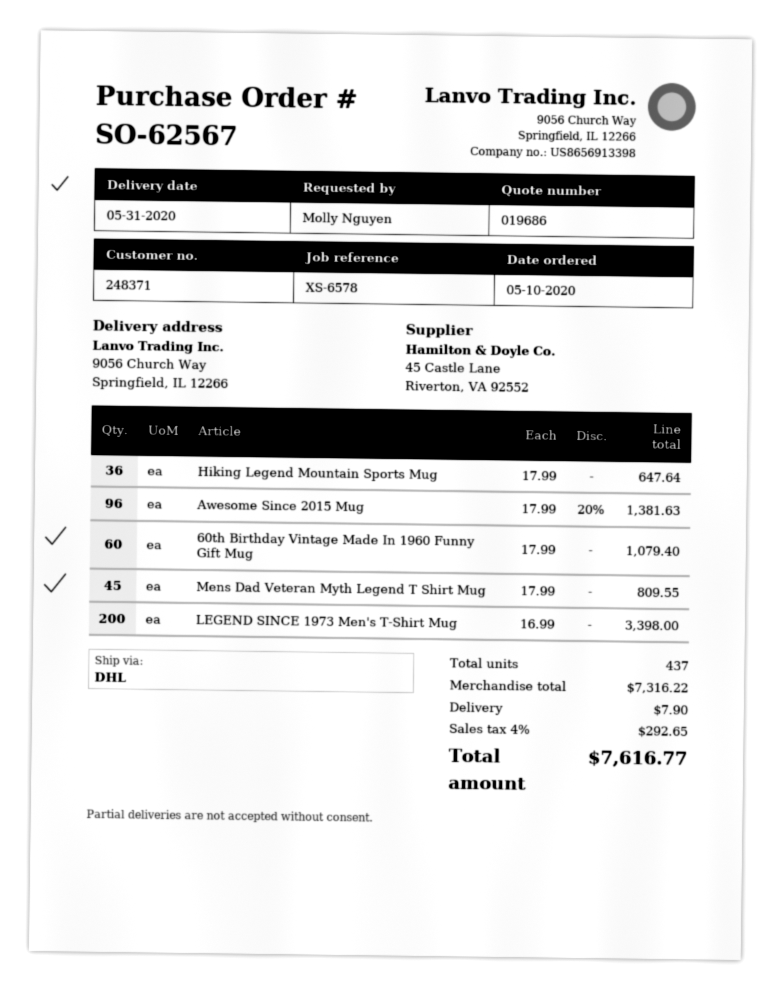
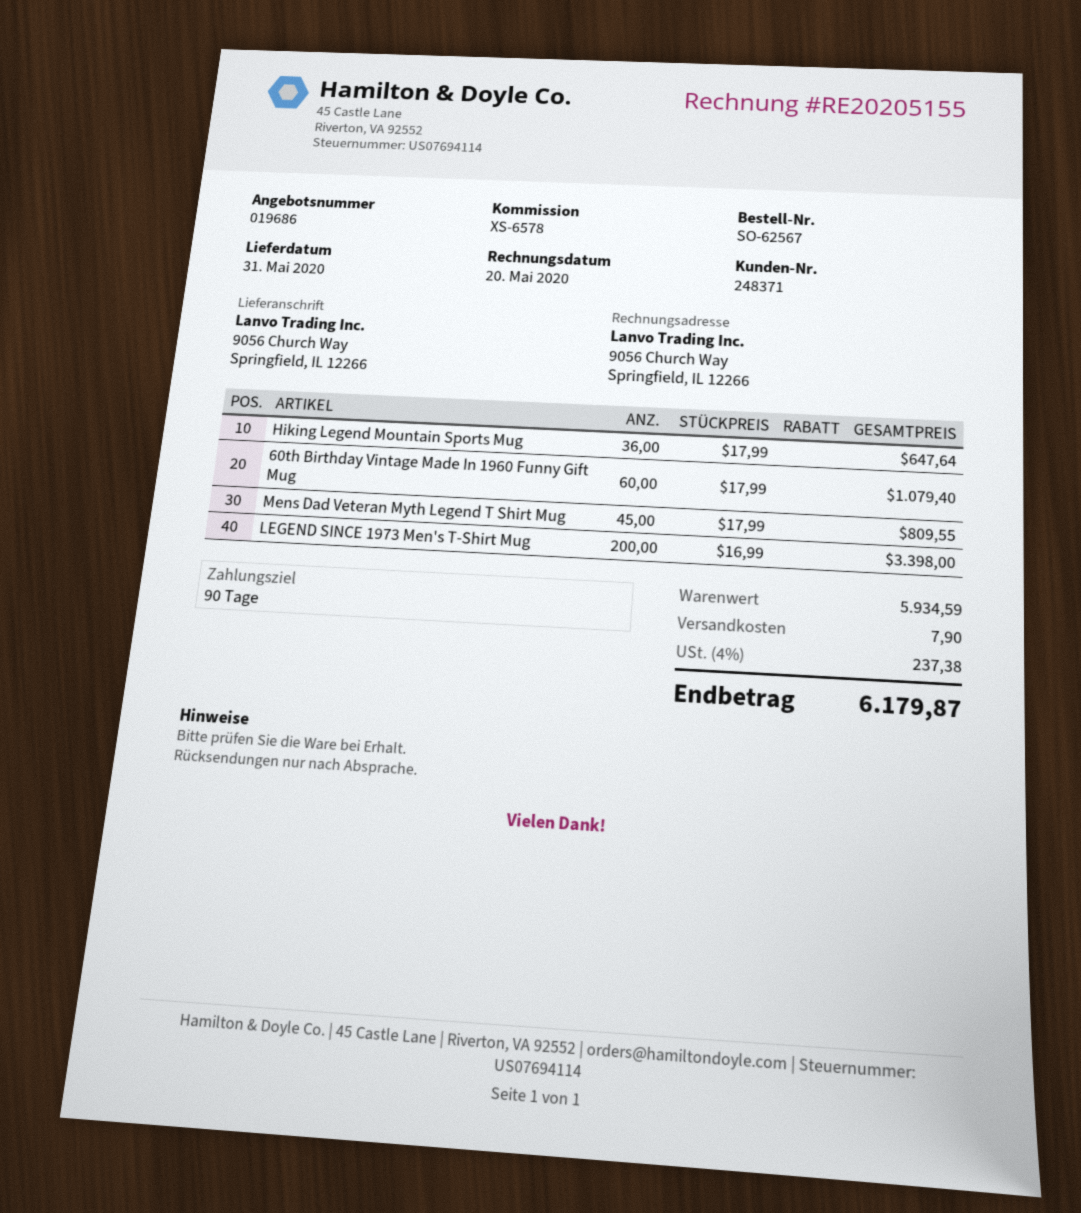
Awesome Since 2015 Mug: 96 x 17.99 - 20% = 1381.63 -> none
subtotal: 7316.22 -> 5934.59
tax: 4% = 292.65 -> 4% = 237.38
total: 7616.77 -> 6179.87

